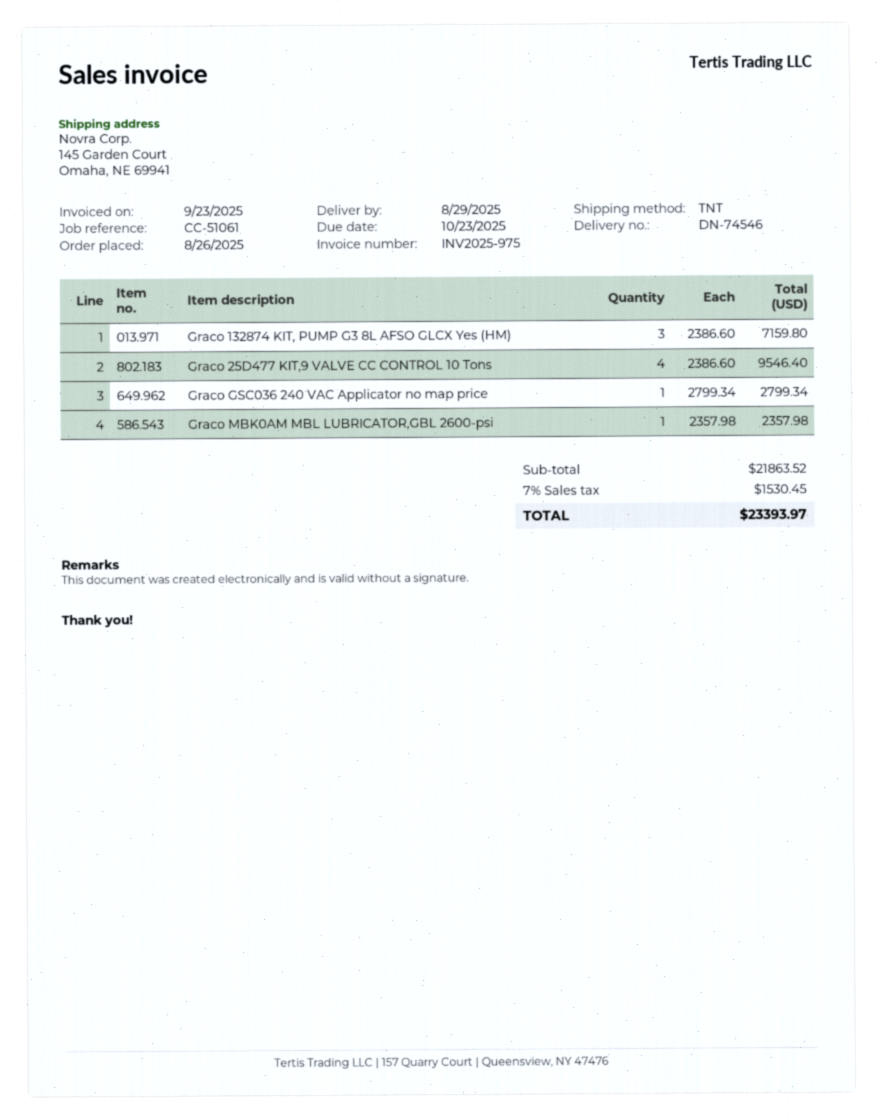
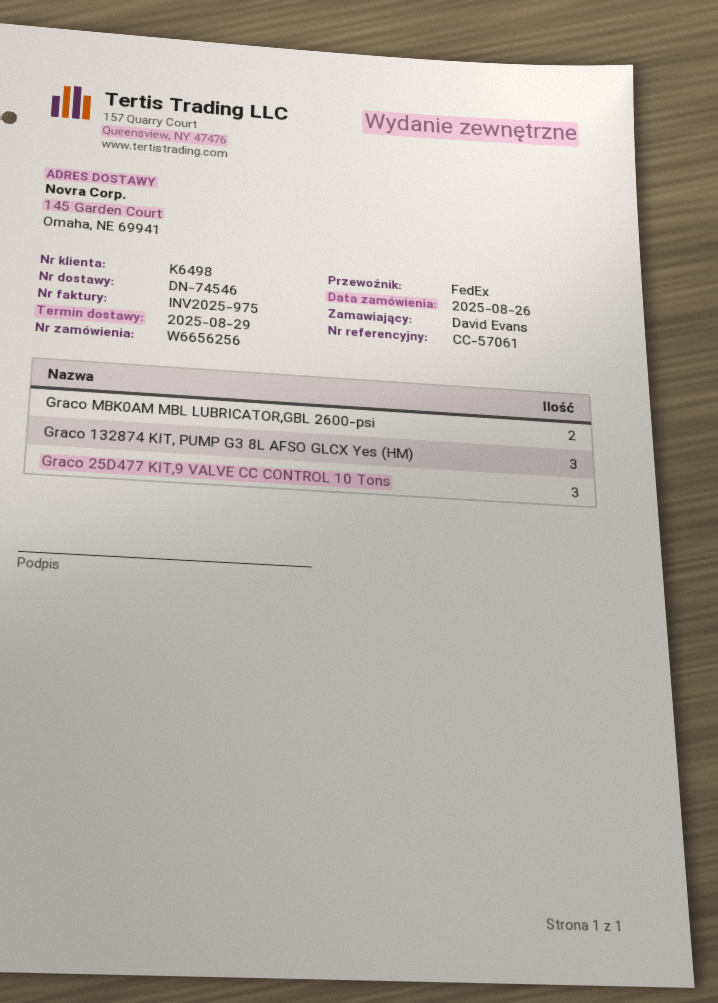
reference: CC-51061 -> CC-57061
shipping method: TNT -> FedEx
Graco 25D477 KIT,9 VALVE CC CONTROL 10 Tons: 4 -> 3
Graco GSC036 240 VAC Applicator no map price: 1 -> none
Graco MBK0AM MBL LUBRICATOR,GBL 2600-psi: 1 -> 2

